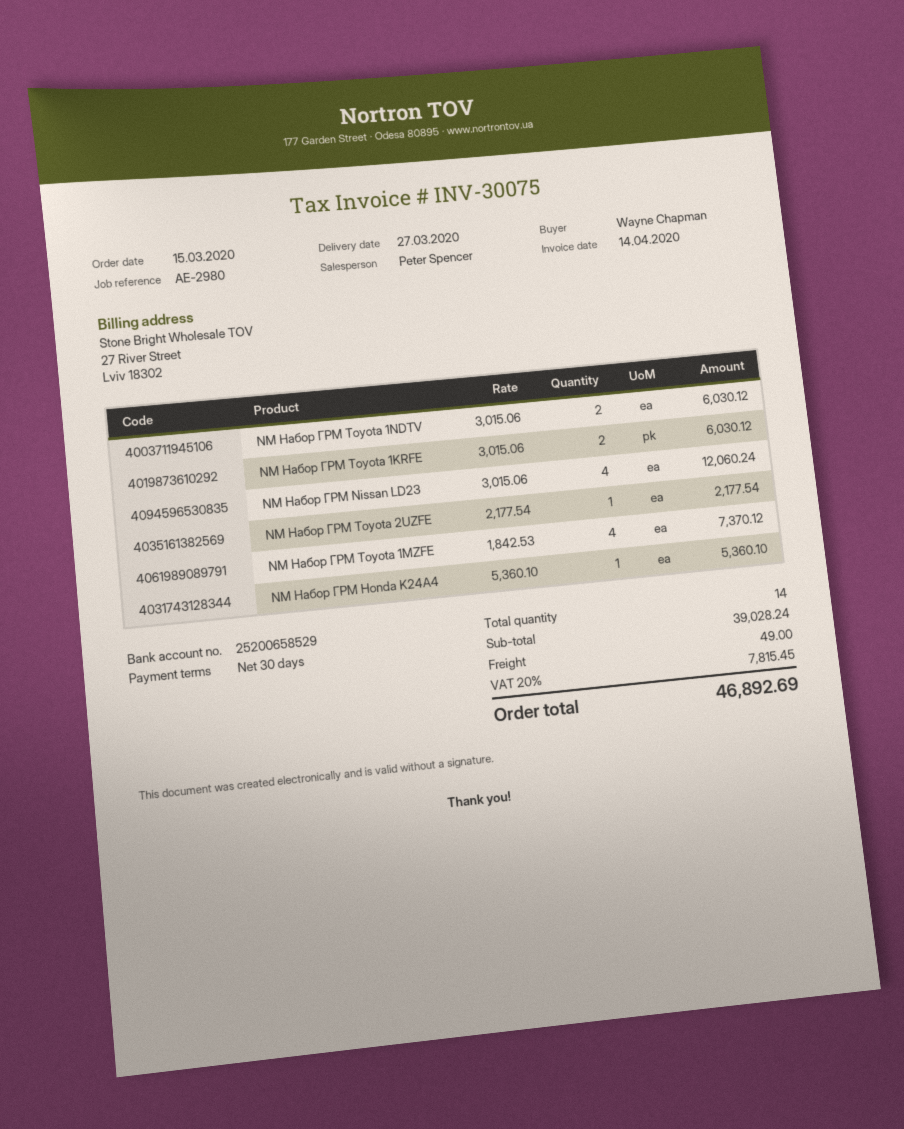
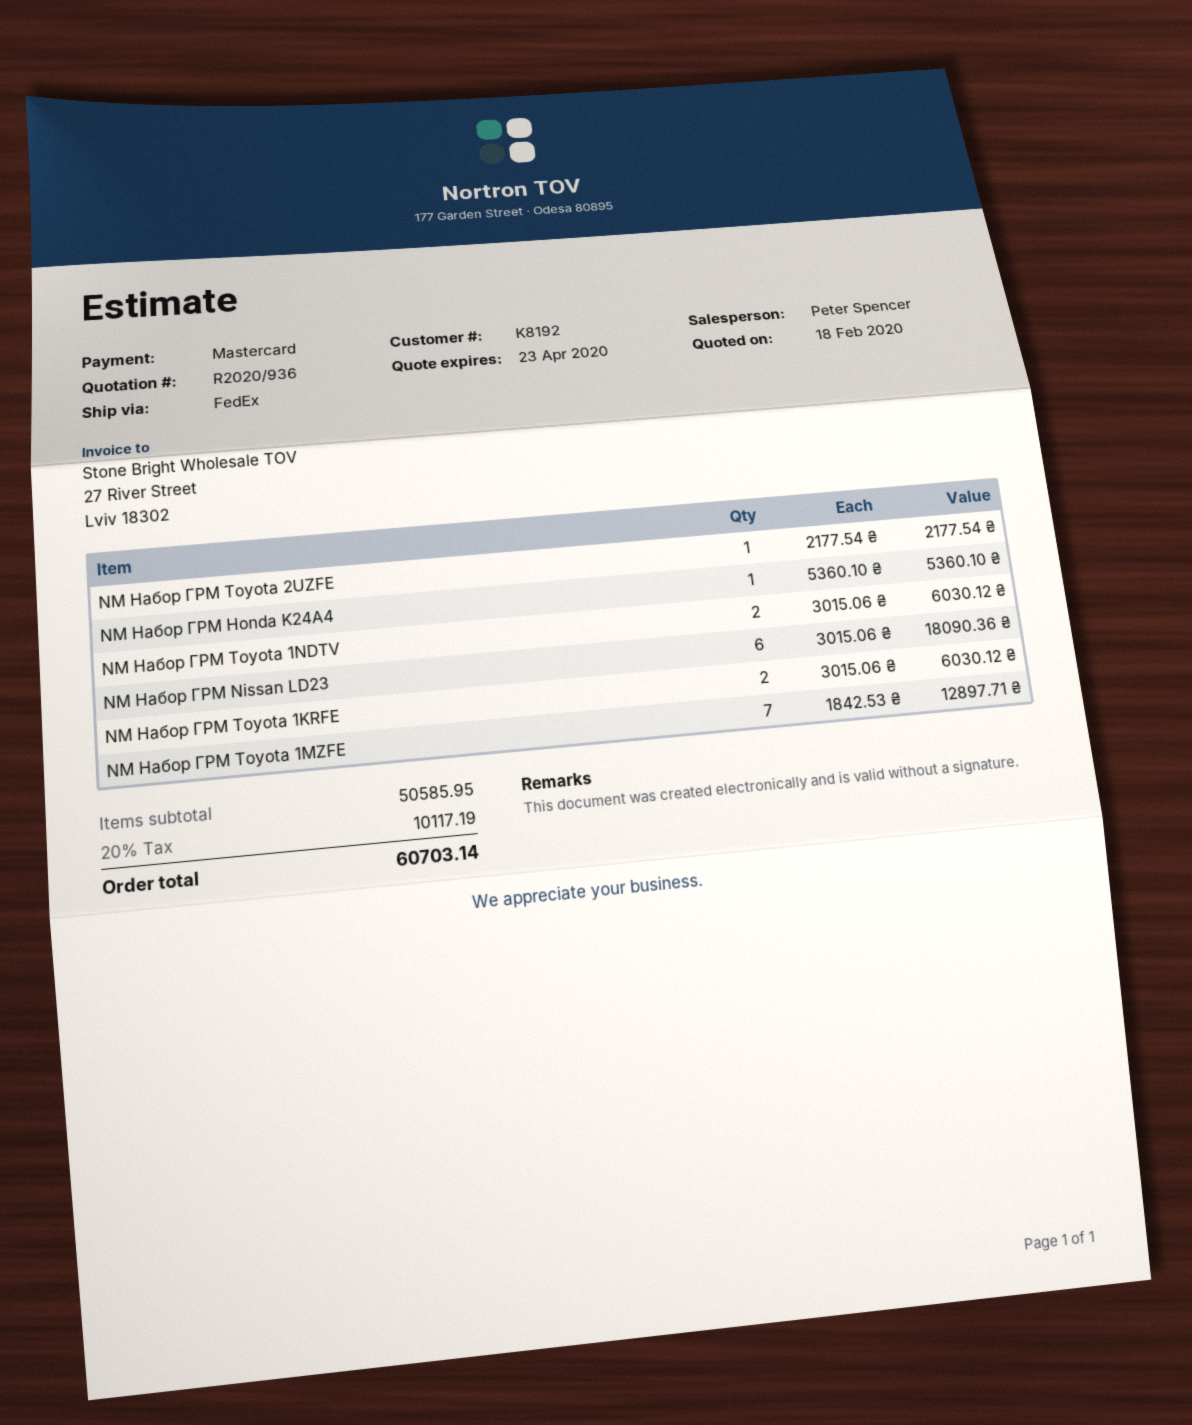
NM Набор ГРМ Nissan LD23: 4 x 3015.06 = 12060.24 -> 6 x 3015.06 = 18090.36
NM Набор ГРМ Toyota 1MZFE: 4 x 1842.53 = 7370.12 -> 7 x 1842.53 = 12897.71
subtotal: 39028.24 -> 50585.95
shipping: 49.00 -> none
tax: 20% = 7815.45 -> 20% = 10117.19
total: 46892.69 -> 60703.14

